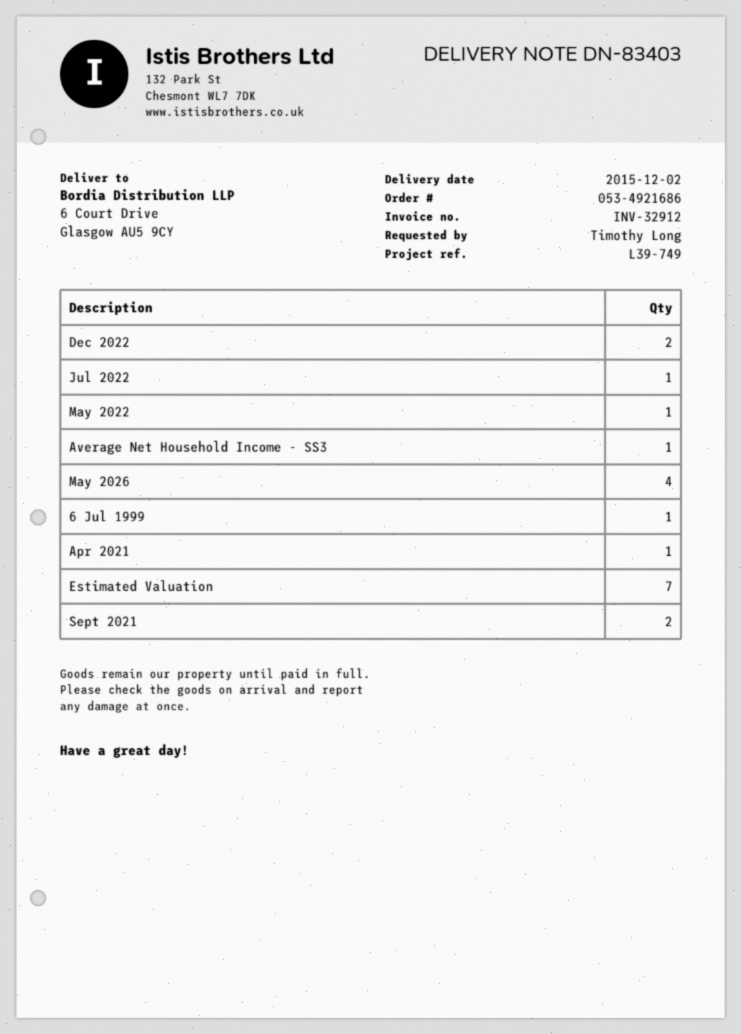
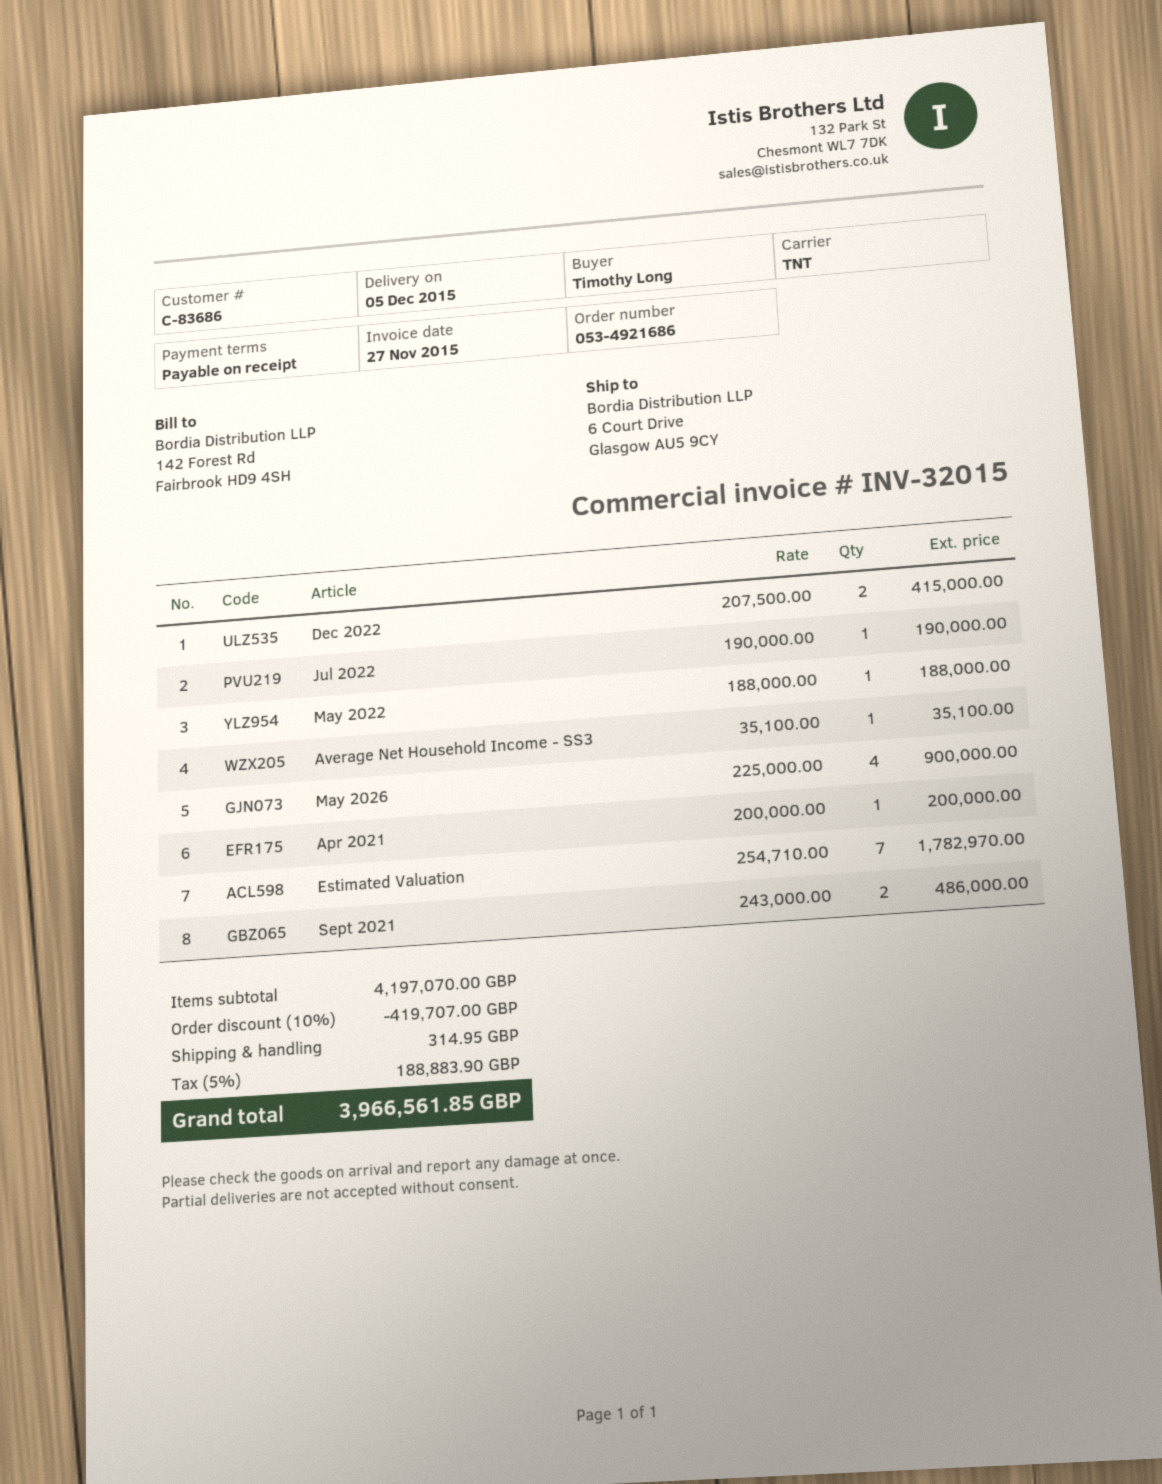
delivery date: 2015-12-02 -> 2015-12-05
invoice number: INV-32912 -> INV-32015
6 Jul 1999: 1 -> none

